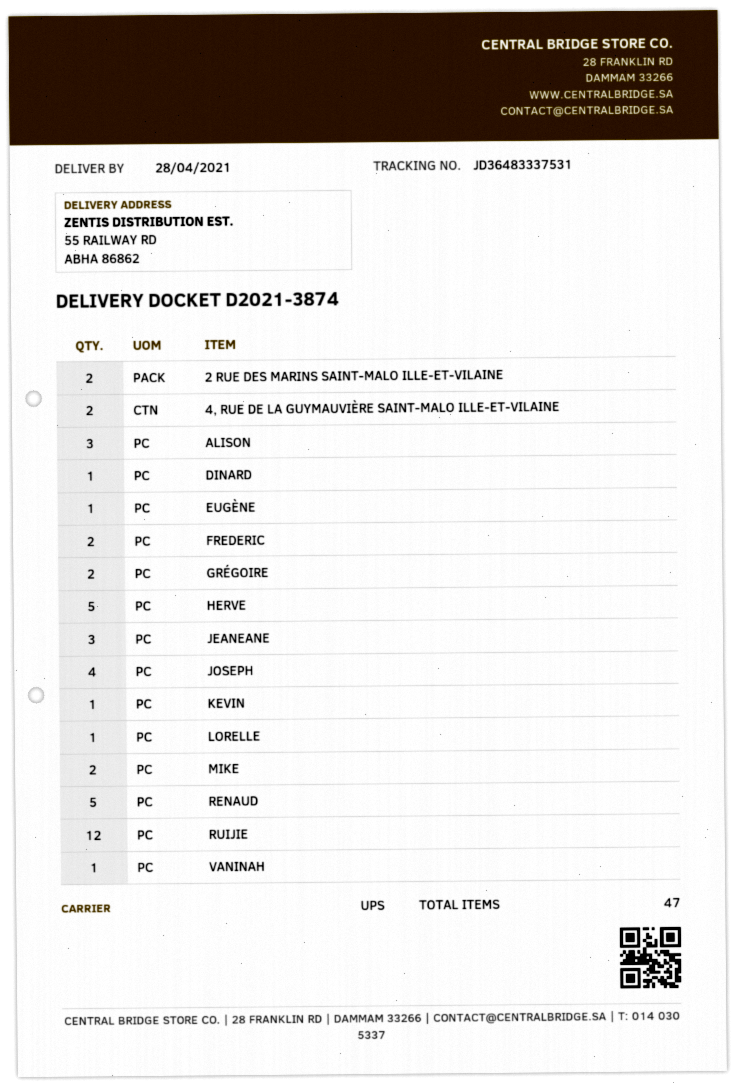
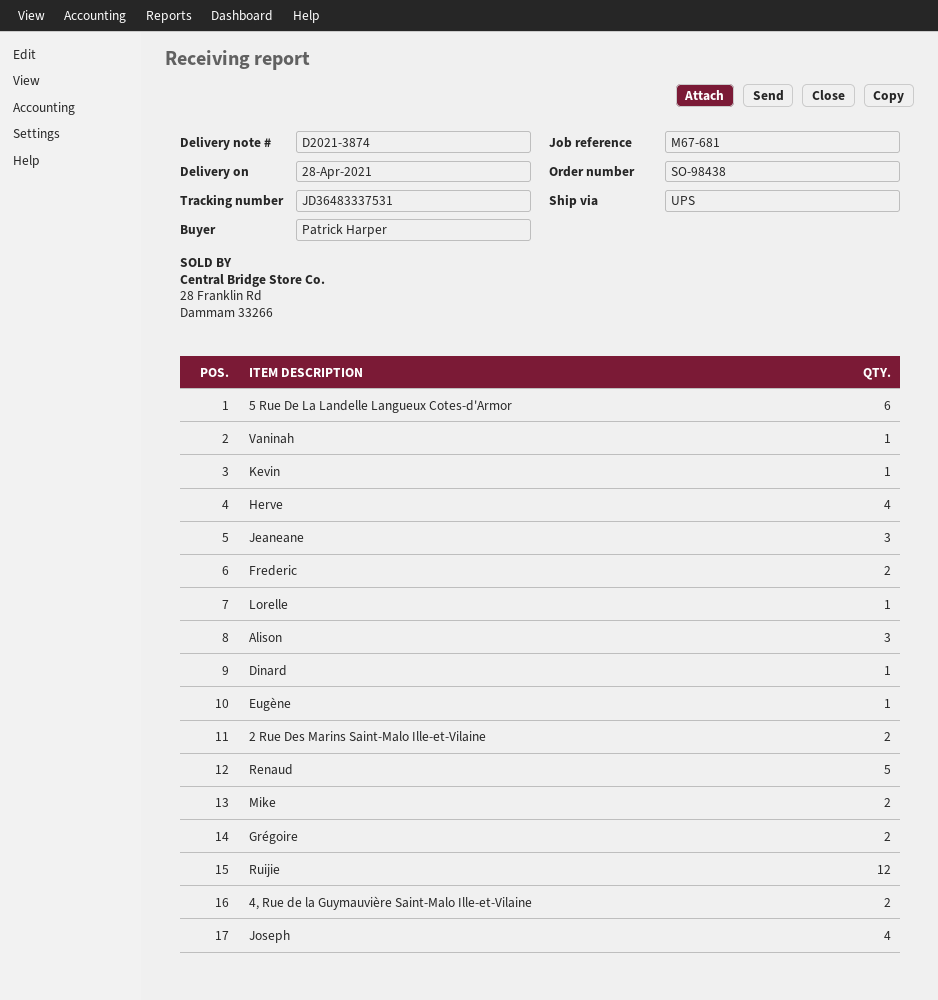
HERVE: 5 -> 4
5 Rue De La Landelle Langueux Cotes-d'Armor: none -> 6

